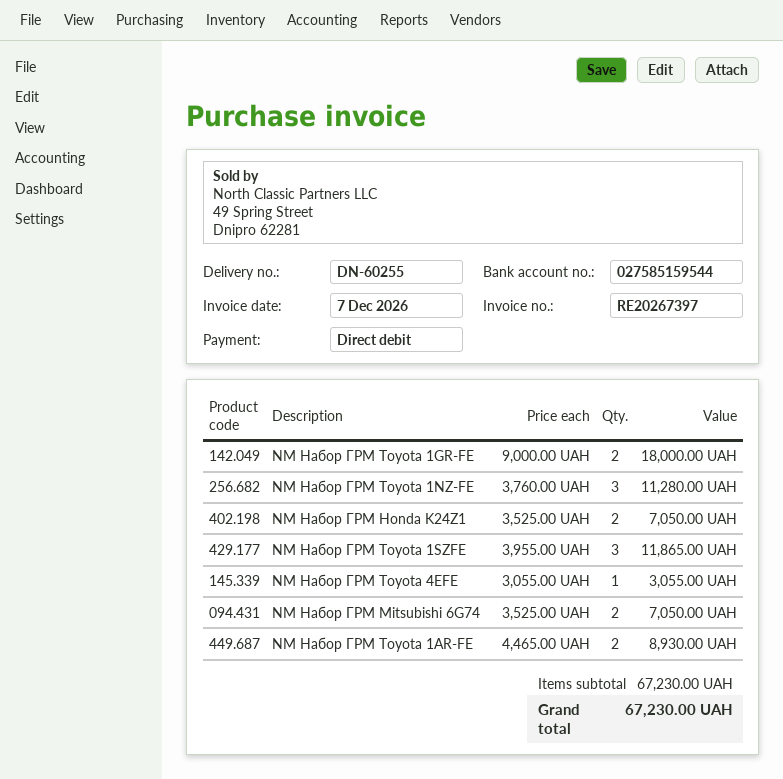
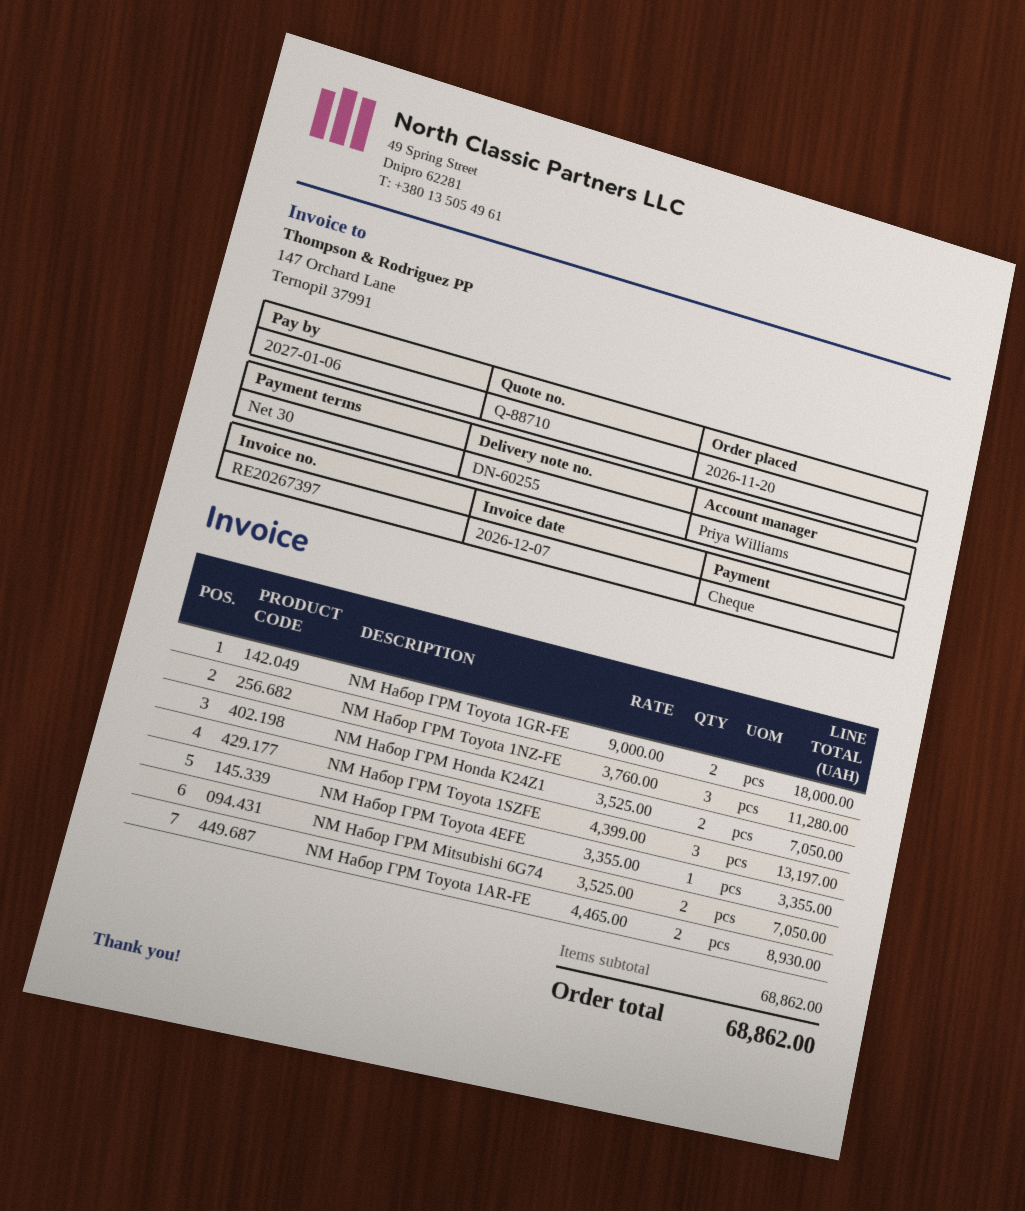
payment method: direct debit -> cheque
NM Набор ГРМ Toyota 1SZFE: 3 x 3955.00 = 11865.00 -> 3 x 4399.00 = 13197.00
NM Набор ГРМ Toyota 4EFE: 1 x 3055.00 = 3055.00 -> 1 x 3355.00 = 3355.00
subtotal: 67230.00 -> 68862.00
total: 67230.00 -> 68862.00

